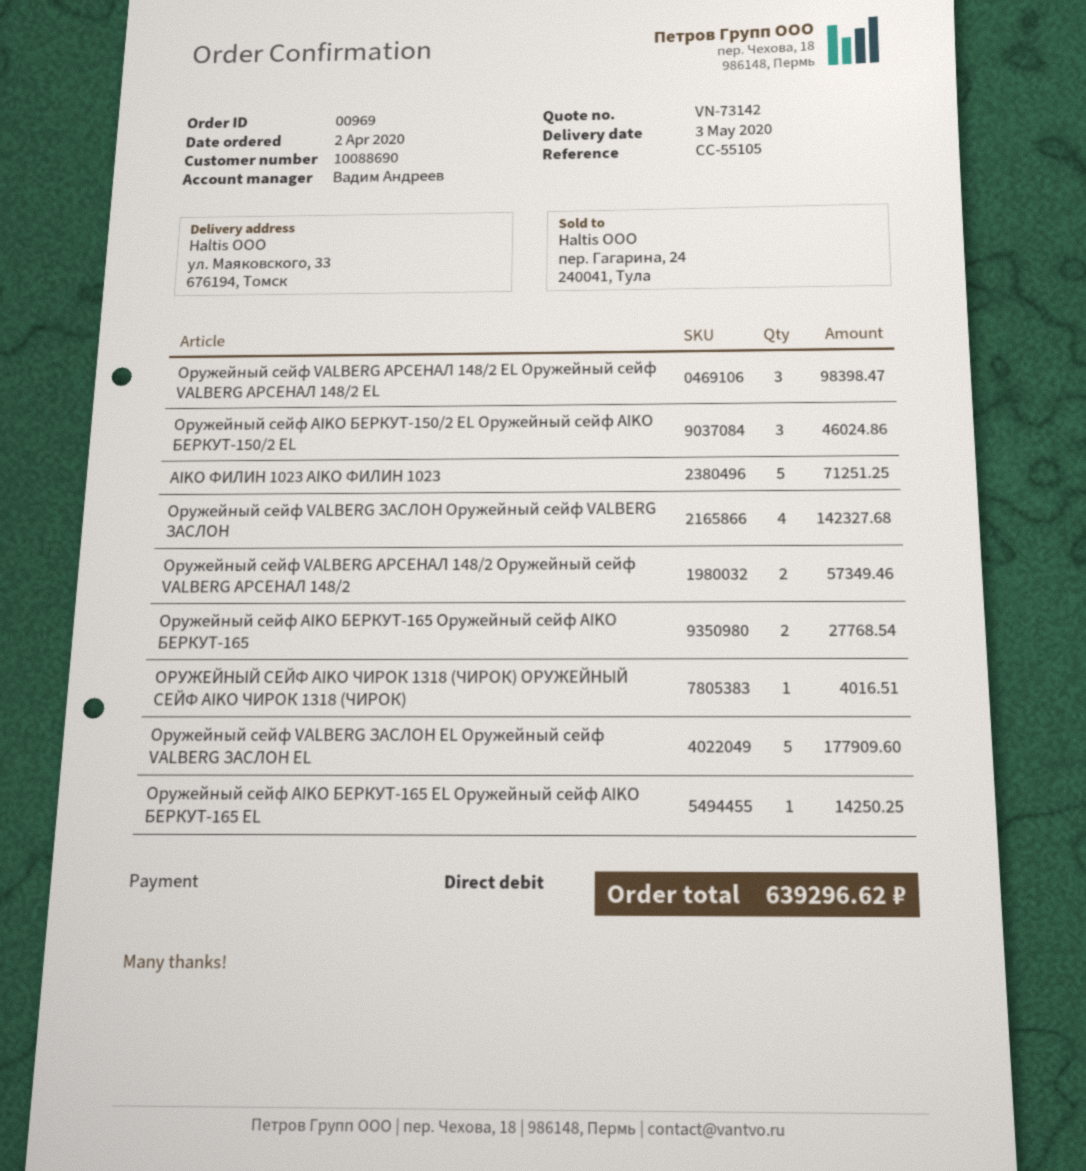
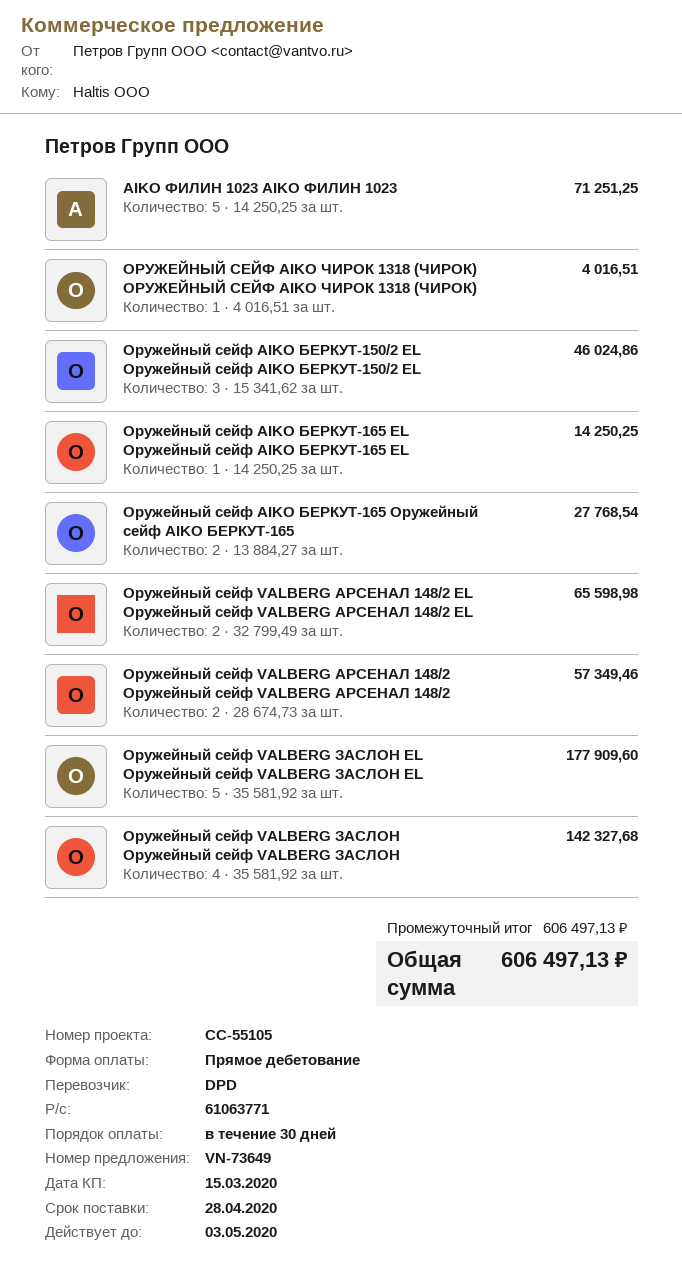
quote number: VN-73142 -> VN-73649
delivery date: 2020-05-03 -> 2020-04-28
Оружейный сейф VALBERG АРСЕНАЛ 148/2 EL Оружейный сейф VALBERG АРСЕНАЛ 148/2 EL: 3 for 98398.47 -> 2 for 65598.98
total: 639296.62 -> 606497.13

